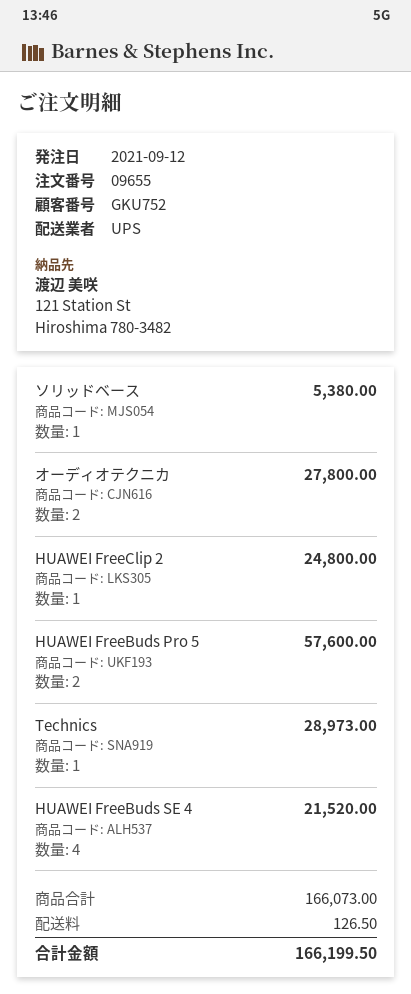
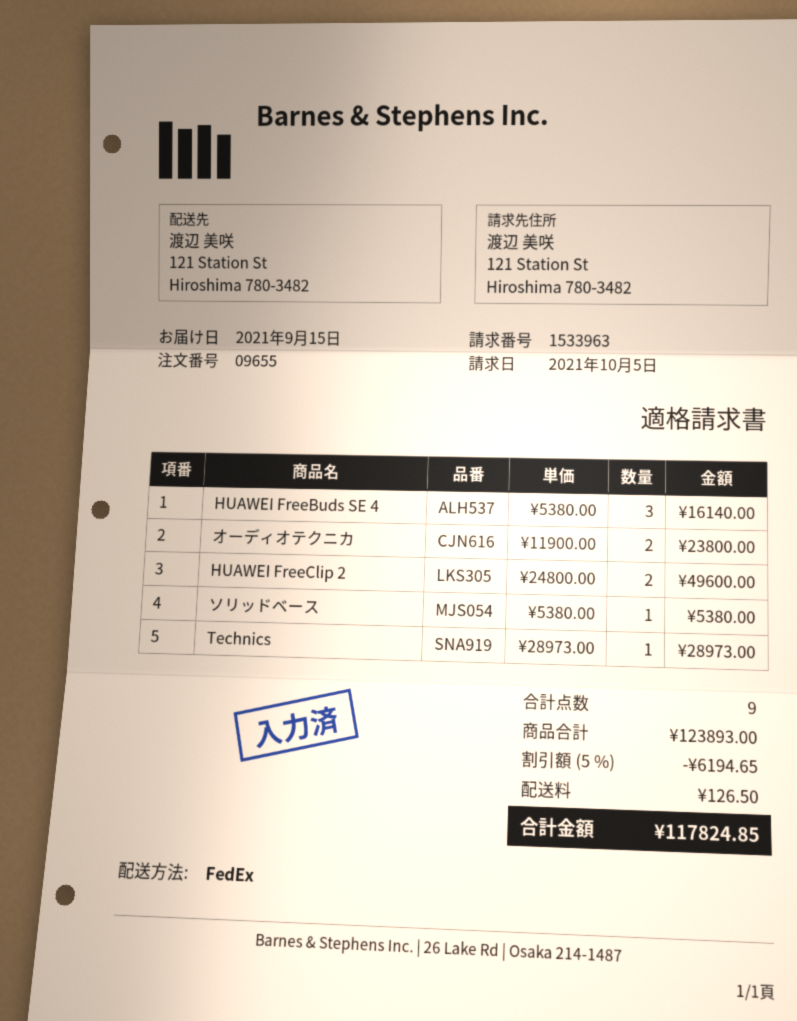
shipping method: UPS -> FedEx
オーディオテクニカ: 2 for 27800.00 -> 2 for 23800.00
HUAWEI FreeClip 2: 1 for 24800.00 -> 2 for 49600.00
HUAWEI FreeBuds Pro 5: 2 for 57600.00 -> none
HUAWEI FreeBuds SE 4: 4 for 21520.00 -> 3 for 16140.00
subtotal: 166073.00 -> 123893.00
discount: none -> 5% = 6194.65
total: 166199.50 -> 117824.85

